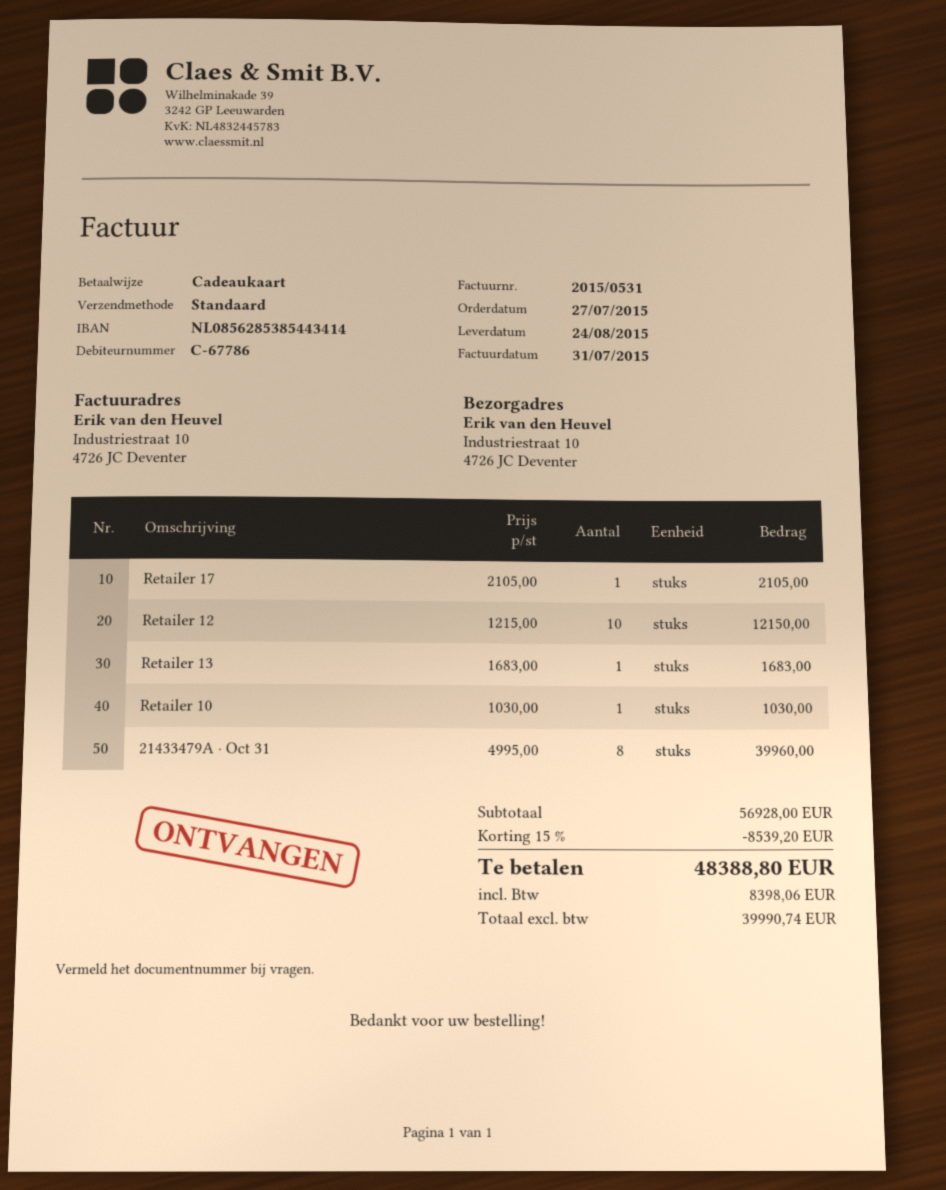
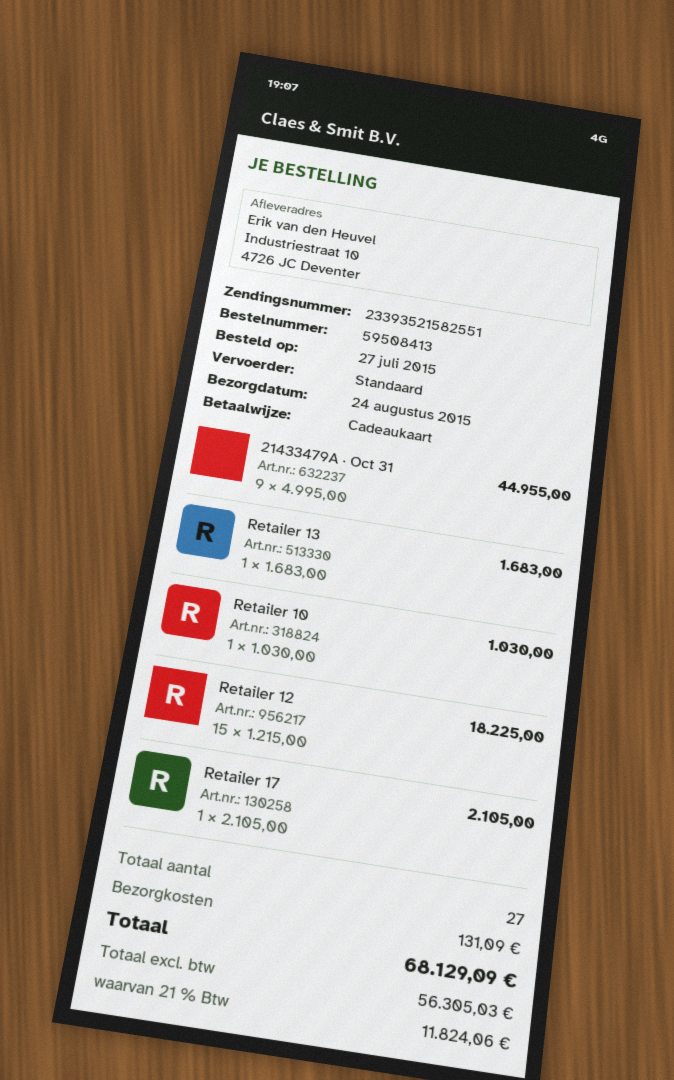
Retailer 12: 10 x 1215.00 = 12150.00 -> 15 x 1215.00 = 18225.00
21433479A · Oct 31: 8 x 4995.00 = 39960.00 -> 9 x 4995.00 = 44955.00
discount: 15% = 8539.20 -> none
shipping: none -> 131.09
net: 39990.74 -> 56305.03
tax: 8398.06 -> 11824.06
total: 48388.80 -> 68129.09

